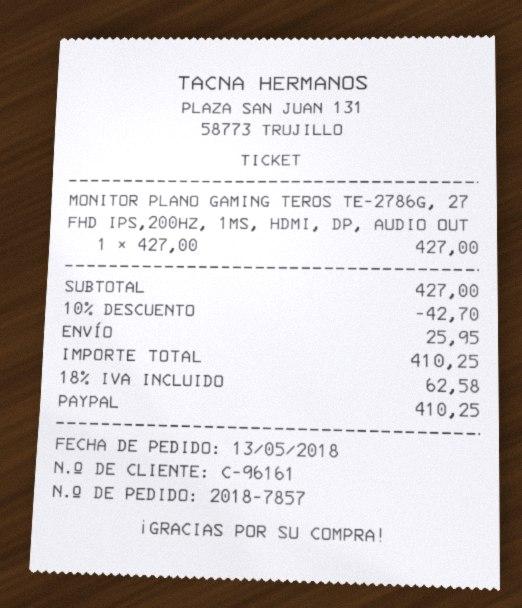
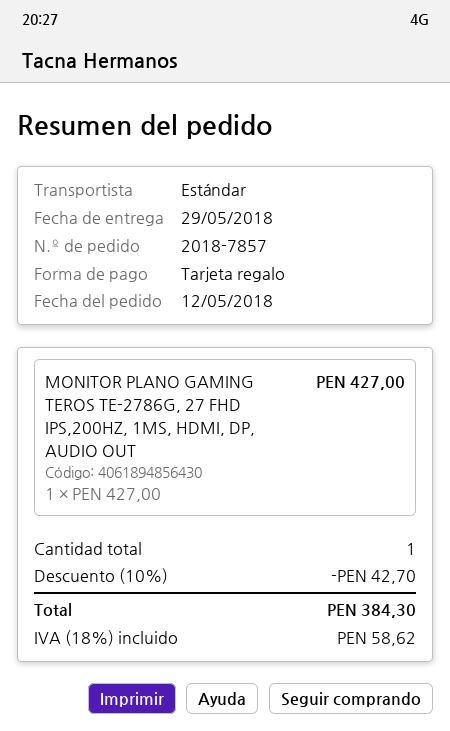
order date: 2018-05-13 -> 2018-05-12
payment method: PayPal -> gift card
shipping: 25.95 -> none
tax: 18% = 62.58 -> 18% = 58.62
total: 410.25 -> 384.30

